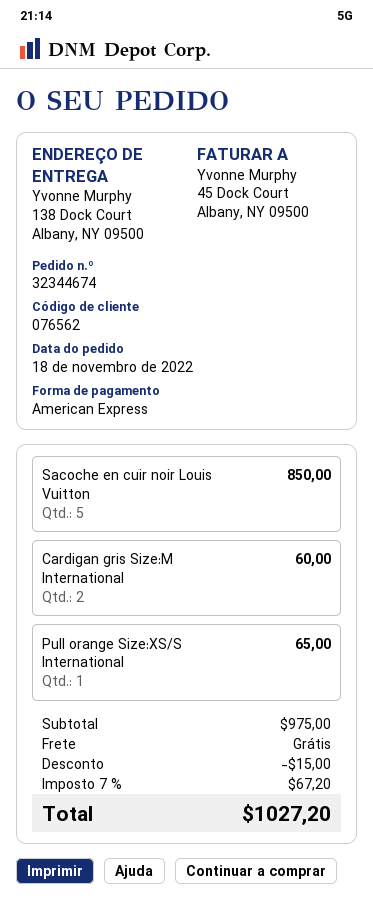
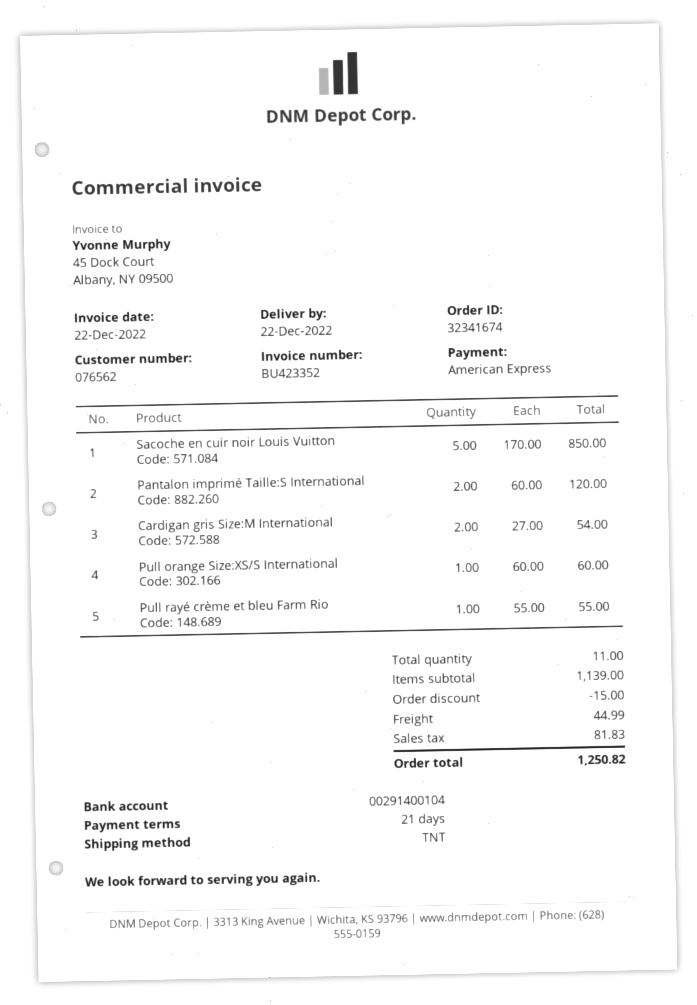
order number: 32344674 -> 32341674
Cardigan gris Size:M International: 2 for 60.00 -> 2 for 54.00
Pull orange Size:XS/S International: 1 for 65.00 -> 1 for 60.00
Pantalon imprimé Taille:S International: none -> 2 for 120.00
Pull rayé crème et bleu Farm Rio: none -> 1 for 55.00
subtotal: 975.00 -> 1139.00
shipping: 0.00 -> 44.99
tax: 67.20 -> 81.83
total: 1027.20 -> 1250.82

